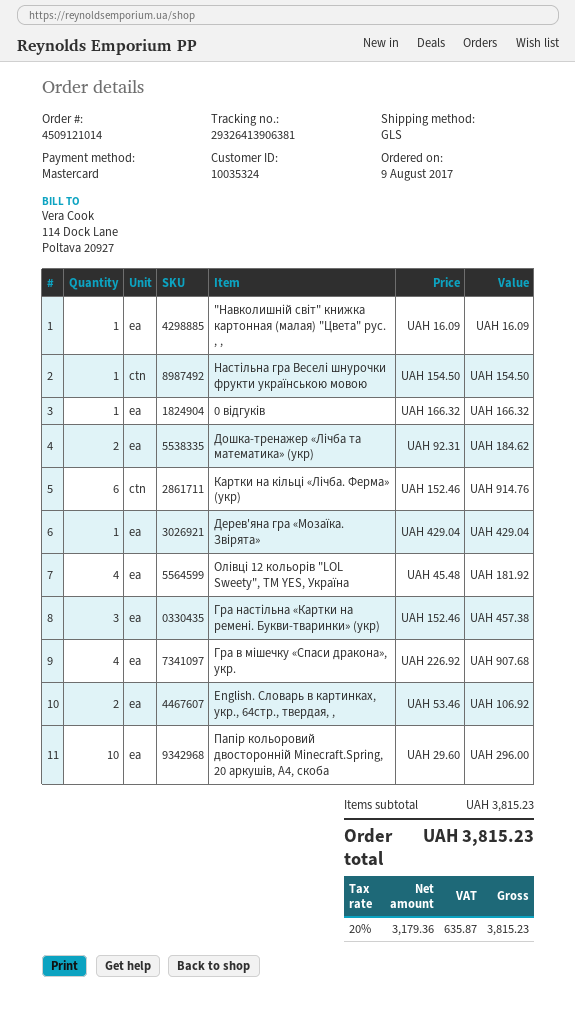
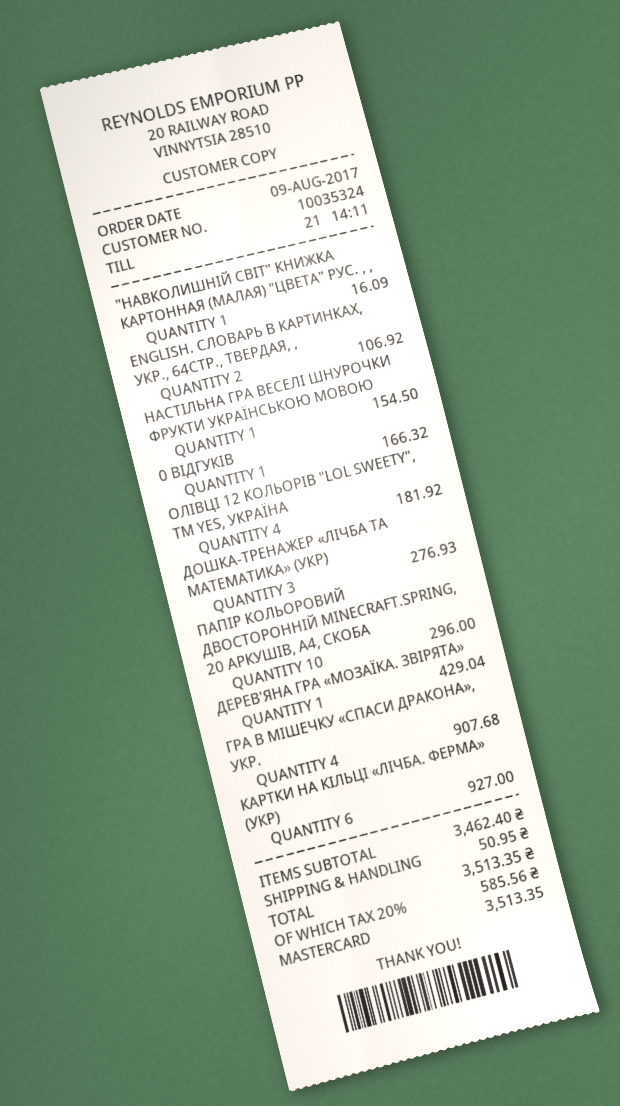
Дошка-тренажер «Лічба та математика» (укр): 2 for 184.62 -> 3 for 276.93
Картки на кільці «Лічба. Ферма» (укр): 6 for 914.76 -> 6 for 927.00
Гра настільна «Картки на ремені. Букви-тваринки» (укр): 3 for 457.38 -> none
subtotal: 3815.23 -> 3462.40
shipping: none -> 50.95
tax: 20% = 635.87 -> 20% = 585.56
total: 3815.23 -> 3513.35

